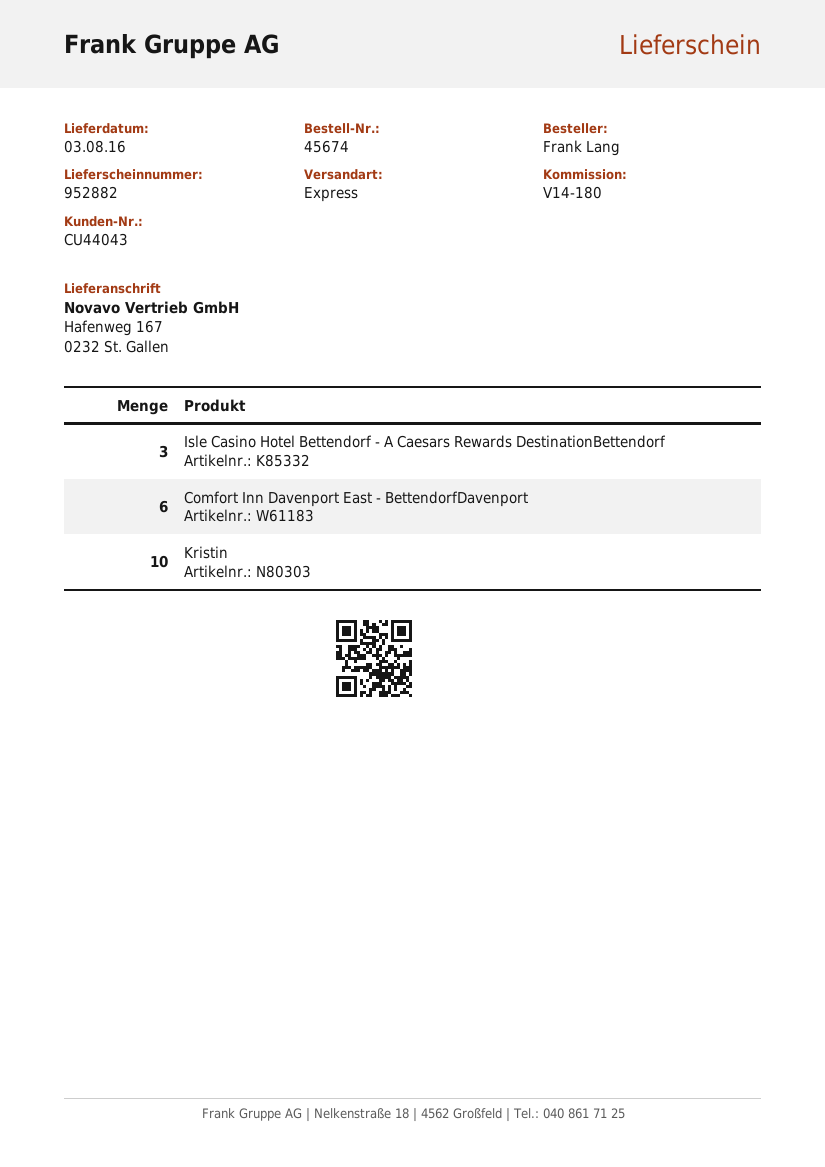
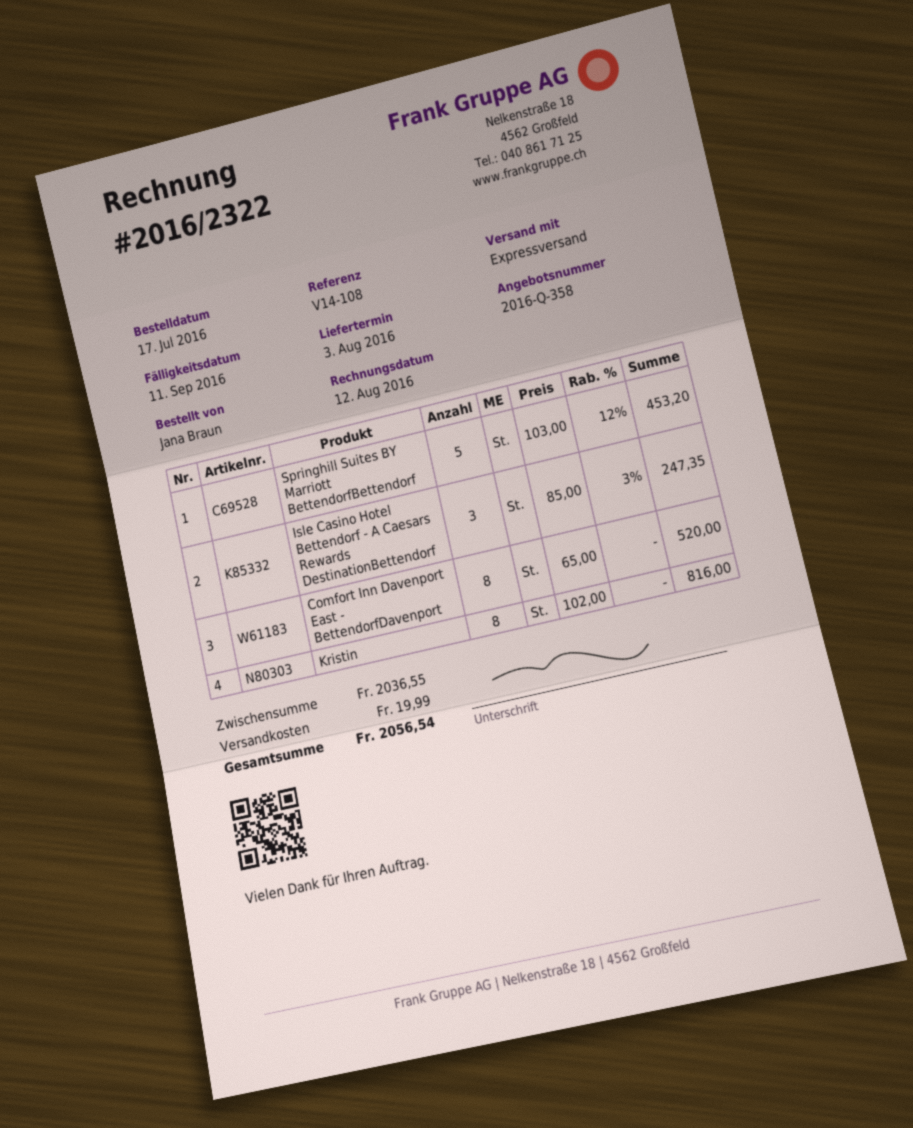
reference: V14-180 -> V14-108
ordered by: Frank Lang -> Jana Braun
Comfort Inn Davenport East - BettendorfDavenport: 6 -> 8
Kristin: 10 -> 8
Springhill Suites BY Marriott BettendorfBettendorf: none -> 5

